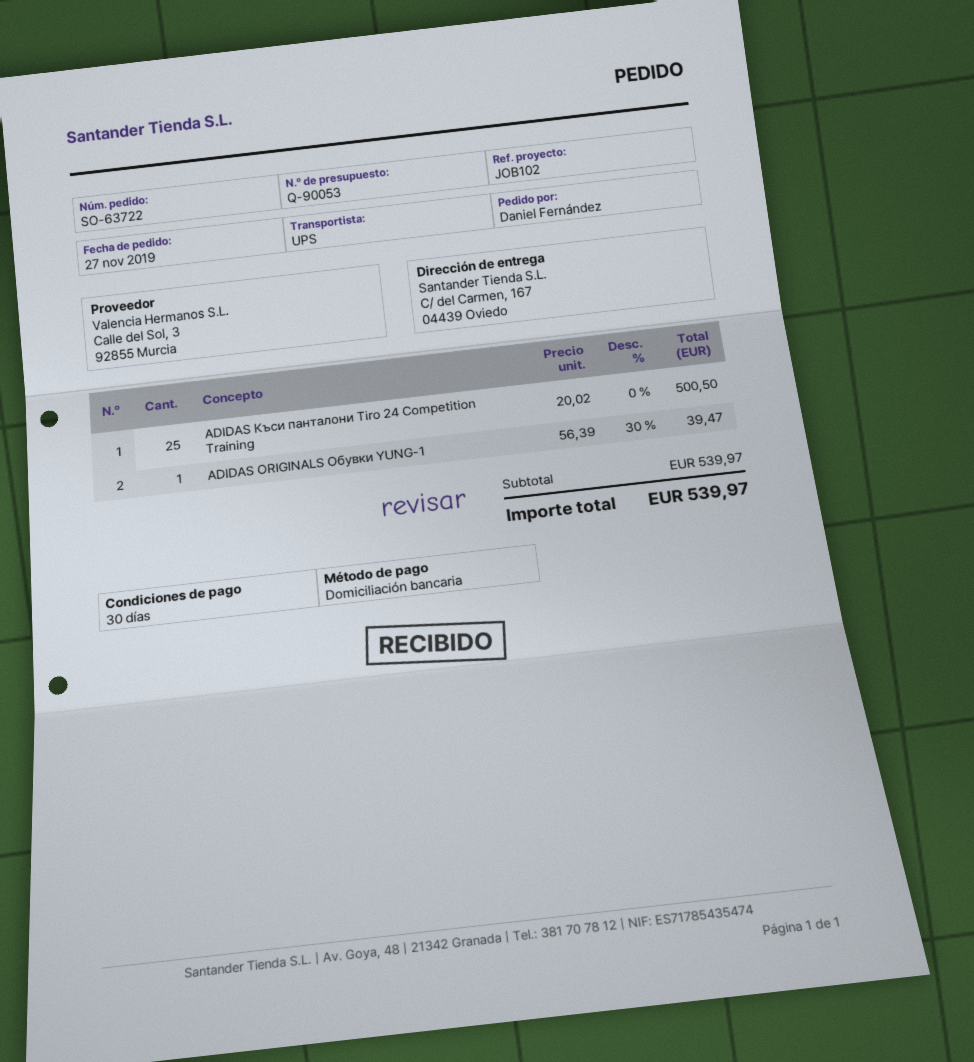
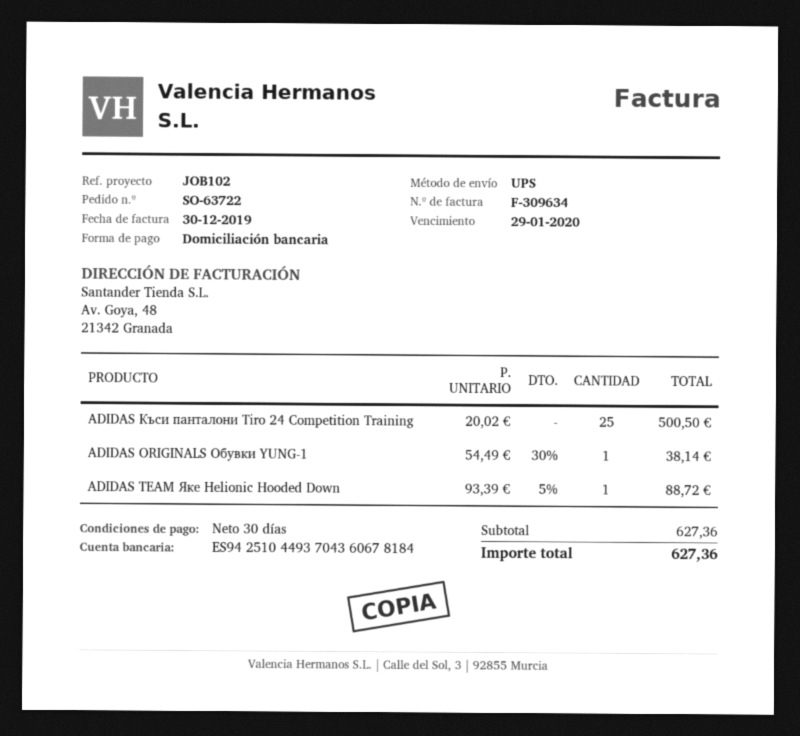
ADIDAS ORIGINALS Обувки YUNG-1: 1 x 56.39 - 30% = 39.47 -> 1 x 54.49 - 30% = 38.14
ADIDAS TEAM Яке Helionic Hooded Down: none -> 1 x 93.39 - 5% = 88.72
subtotal: 539.97 -> 627.36
total: 539.97 -> 627.36

